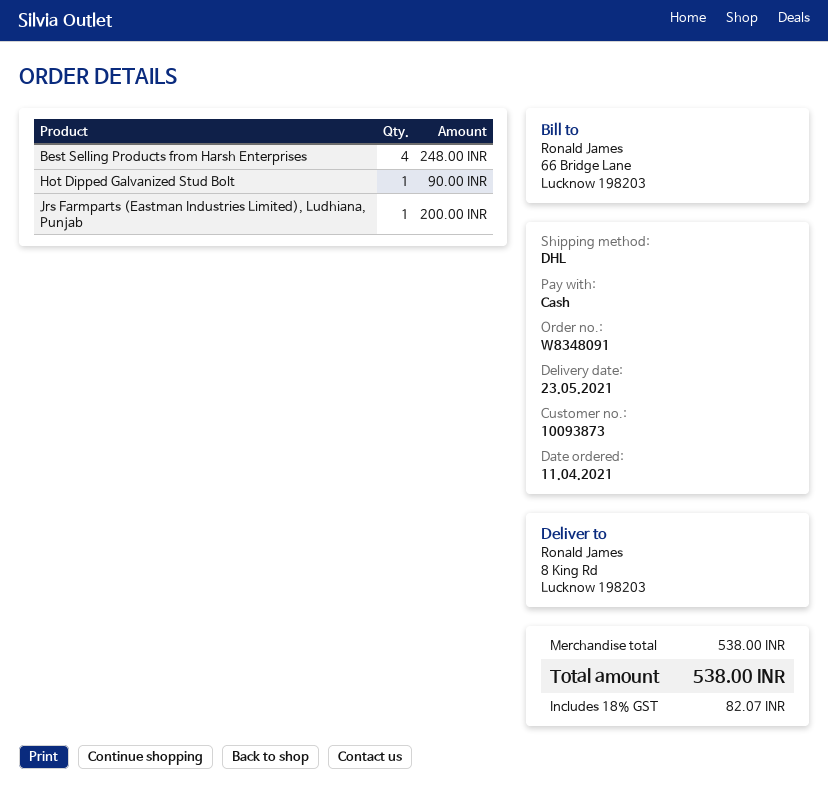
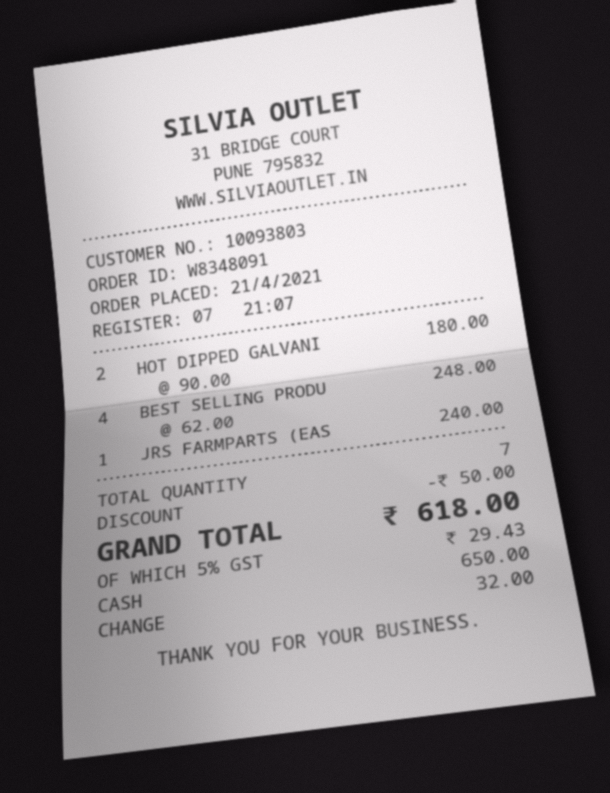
order date: 2021-04-11 -> 2021-04-21
customer number: 10093873 -> 10093803
Hot Dipped Galvanized Stud Bolt: 1 for 90.00 -> 2 for 180.00
Jrs Farmparts (Eastman Industries Limited), Ludhiana, Punjab: 1 for 200.00 -> 1 for 240.00
discount: none -> 50.00
tax: 18% = 82.07 -> 5% = 29.43
total: 538.00 -> 618.00

